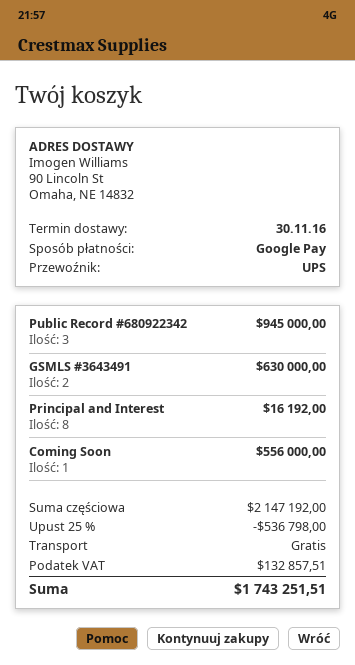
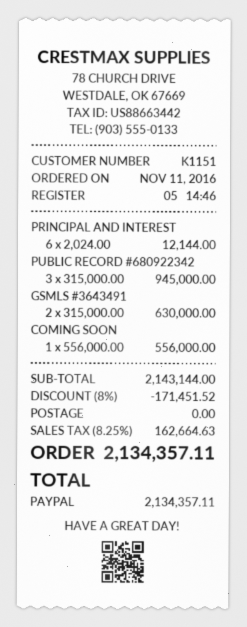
payment method: Google Pay -> PayPal
Principal and Interest: 8 for 16192.00 -> 6 for 12144.00
subtotal: 2147192.00 -> 2143144.00
discount: 25% = 536798.00 -> 8% = 171451.52
tax: 132857.51 -> 162664.63
total: 1743251.51 -> 2134357.11

